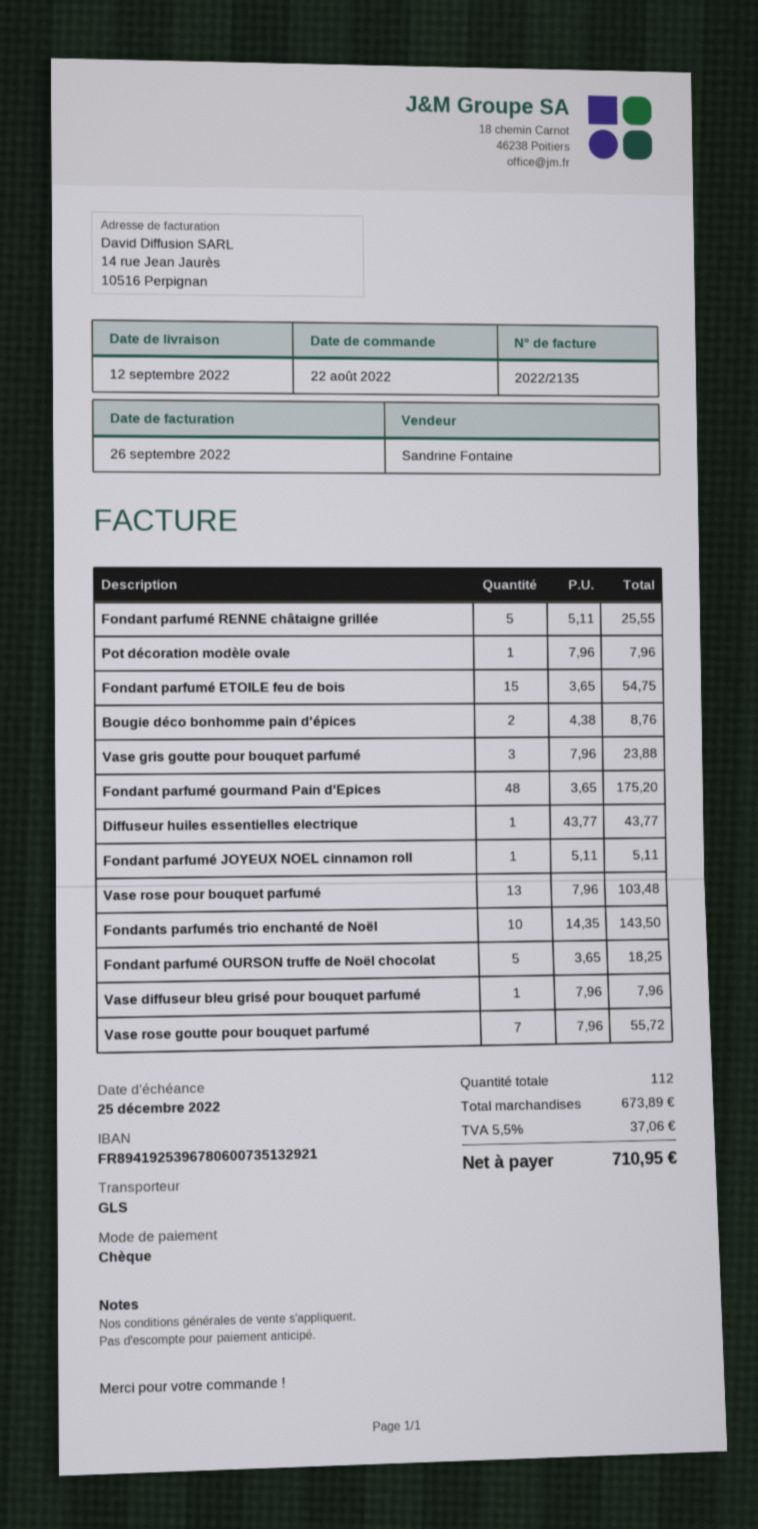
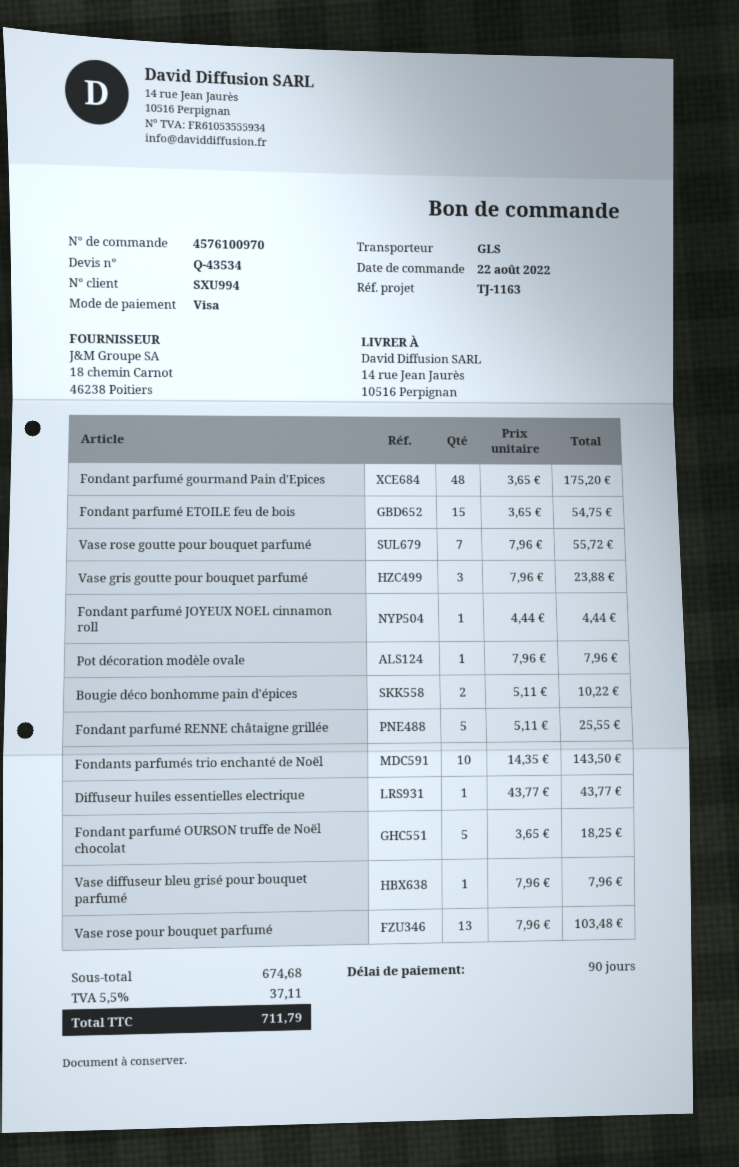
payment method: cheque -> Visa
Bougie déco bonhomme pain d'épices: 2 x 4.38 = 8.76 -> 2 x 5.11 = 10.22
Fondant parfumé JOYEUX NOEL cinnamon roll: 1 x 5.11 = 5.11 -> 1 x 4.44 = 4.44
subtotal: 673.89 -> 674.68
tax: 5.5% = 37.06 -> 5.5% = 37.11
total: 710.95 -> 711.79

